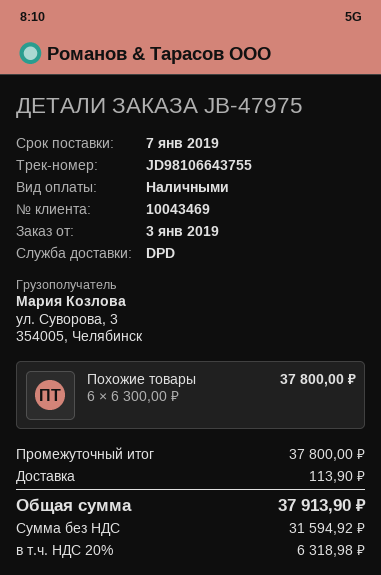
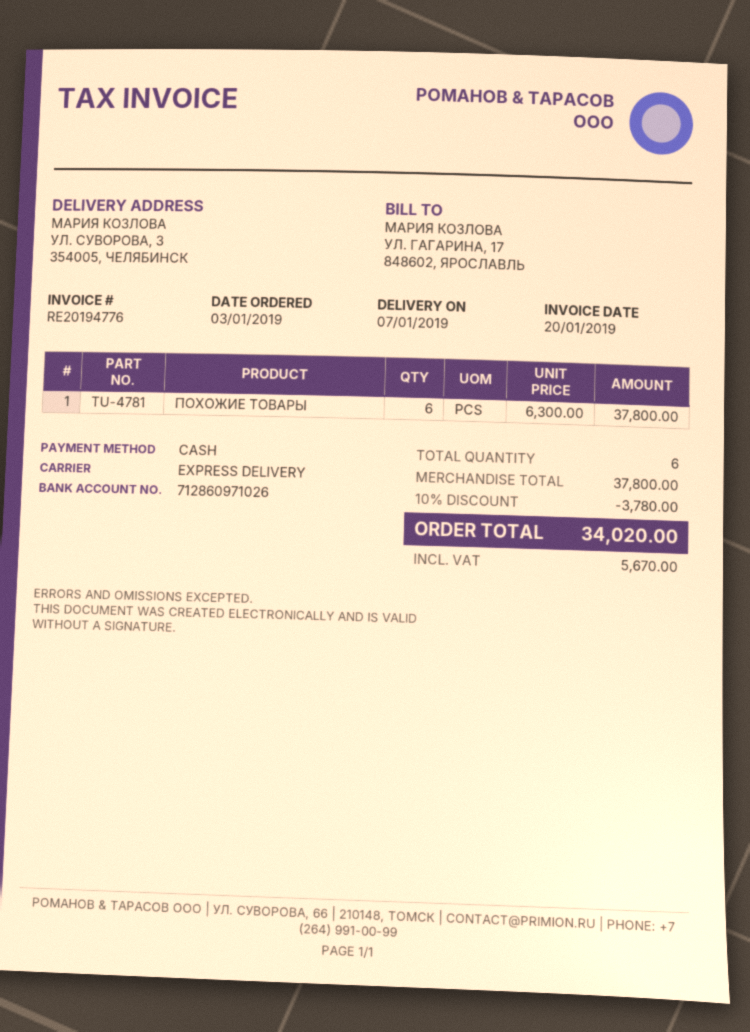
shipping method: DPD -> express
discount: none -> 10% = 3780.00
shipping: 113.90 -> none
tax: 6318.98 -> 5670.00
total: 37913.90 -> 34020.00

